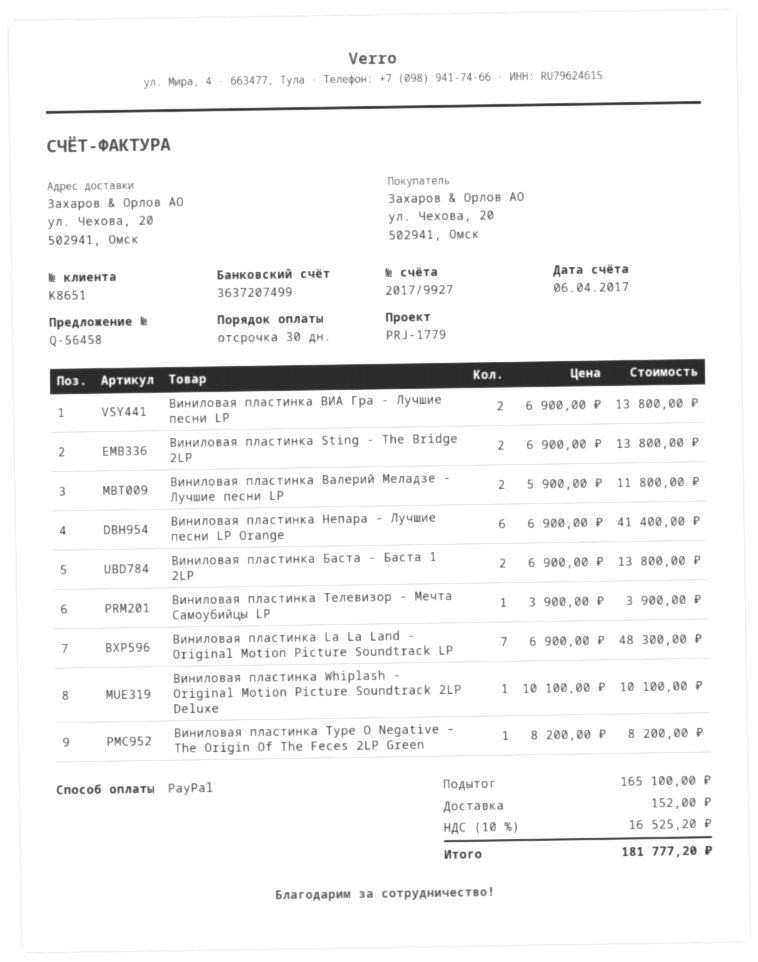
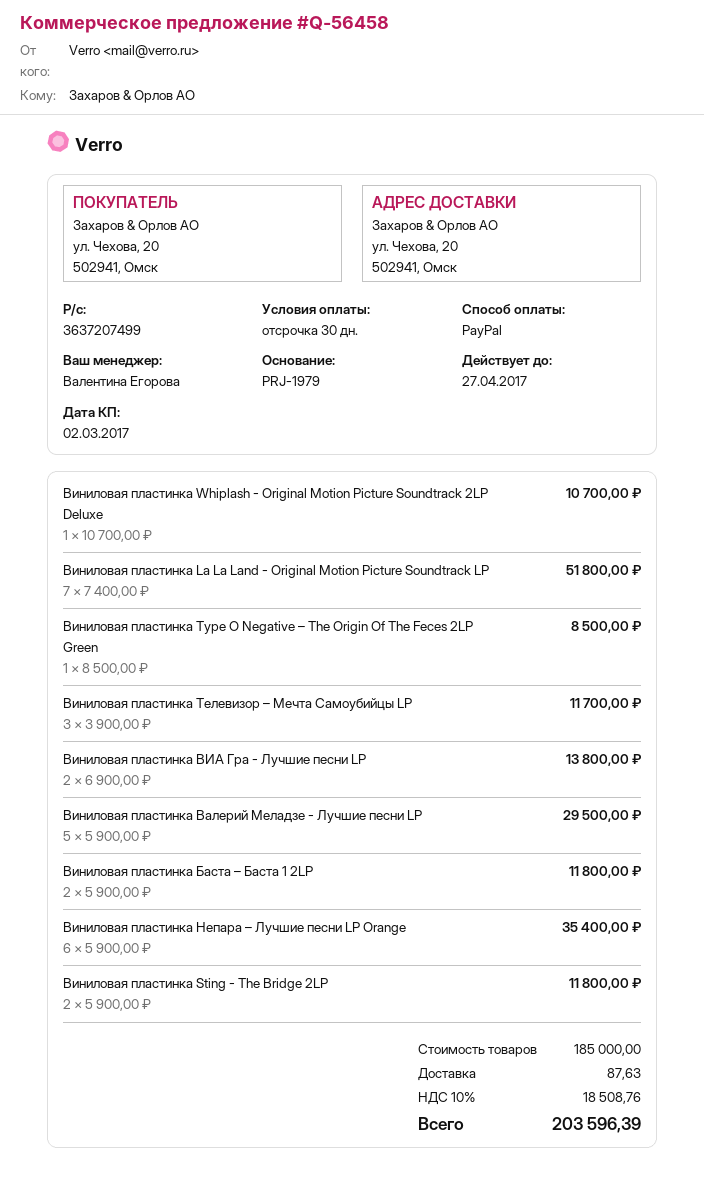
reference: PRJ-1779 -> PRJ-1979
Виниловая пластинка Sting - The Bridge 2LP: 2 x 6900.00 = 13800.00 -> 2 x 5900.00 = 11800.00
Виниловая пластинка Валерий Меладзе - Лучшие песни LP: 2 x 5900.00 = 11800.00 -> 5 x 5900.00 = 29500.00
Виниловая пластинка Непара – Лучшие песни LP Orange: 6 x 6900.00 = 41400.00 -> 6 x 5900.00 = 35400.00
Виниловая пластинка Баста – Баста 1 2LP: 2 x 6900.00 = 13800.00 -> 2 x 5900.00 = 11800.00
Виниловая пластинка Телевизор – Мечта Самоубийцы LP: 1 x 3900.00 = 3900.00 -> 3 x 3900.00 = 11700.00
Виниловая пластинка La La Land - Original Motion Picture Soundtrack LP: 7 x 6900.00 = 48300.00 -> 7 x 7400.00 = 51800.00
Виниловая пластинка Whiplash - Original Motion Picture Soundtrack 2LP Deluxe: 1 x 10100.00 = 10100.00 -> 1 x 10700.00 = 10700.00
Виниловая пластинка Type O Negative – The Origin Of The Feces 2LP Green: 1 x 8200.00 = 8200.00 -> 1 x 8500.00 = 8500.00
subtotal: 165100.00 -> 185000.00
shipping: 152.00 -> 87.63
tax: 10% = 16525.20 -> 10% = 18508.76
total: 181777.20 -> 203596.39

